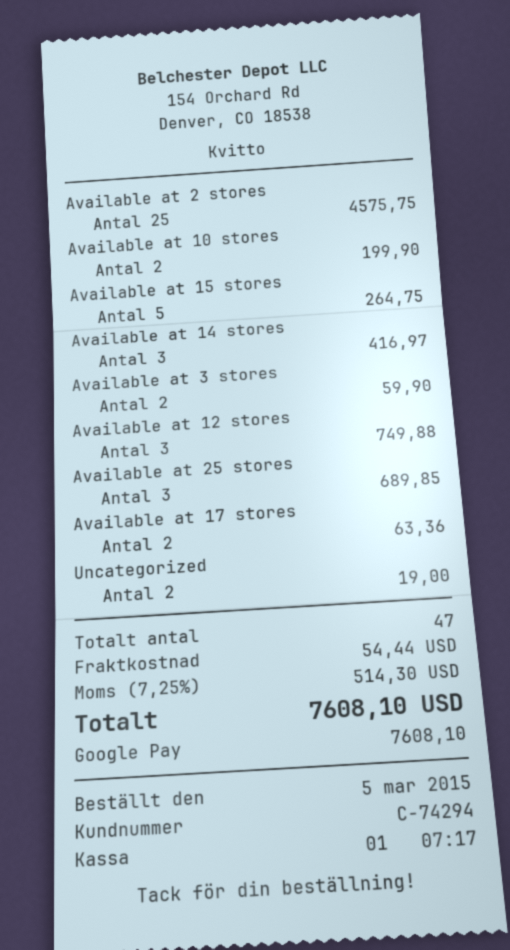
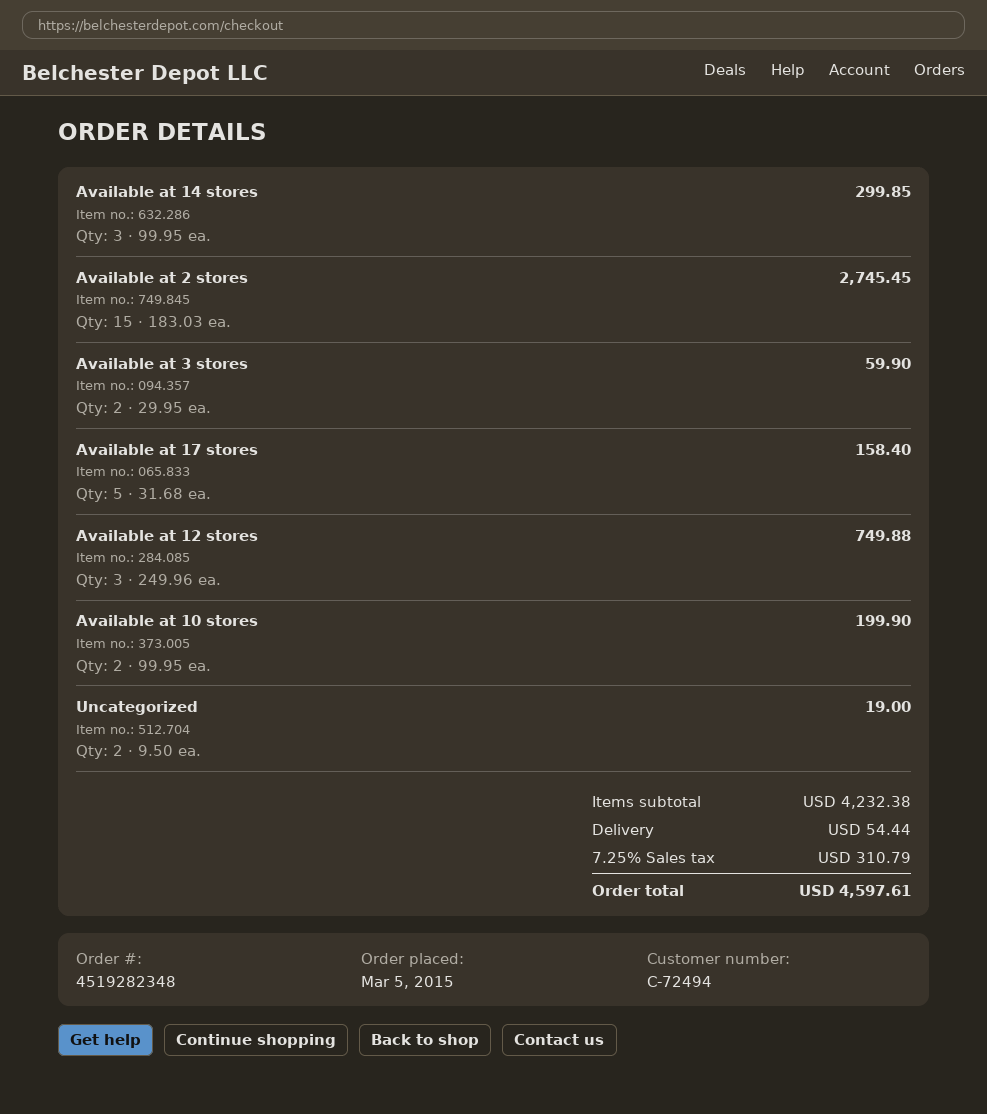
customer number: C-74294 -> C-72494
Available at 2 stores: 25 for 4575.75 -> 15 for 2745.45
Available at 15 stores: 5 for 264.75 -> none
Available at 14 stores: 3 for 416.97 -> 3 for 299.85
Available at 25 stores: 3 for 689.85 -> none
Available at 17 stores: 2 for 63.36 -> 5 for 158.40
tax: 7.25% = 514.30 -> 7.25% = 310.79
total: 7608.10 -> 4597.61

